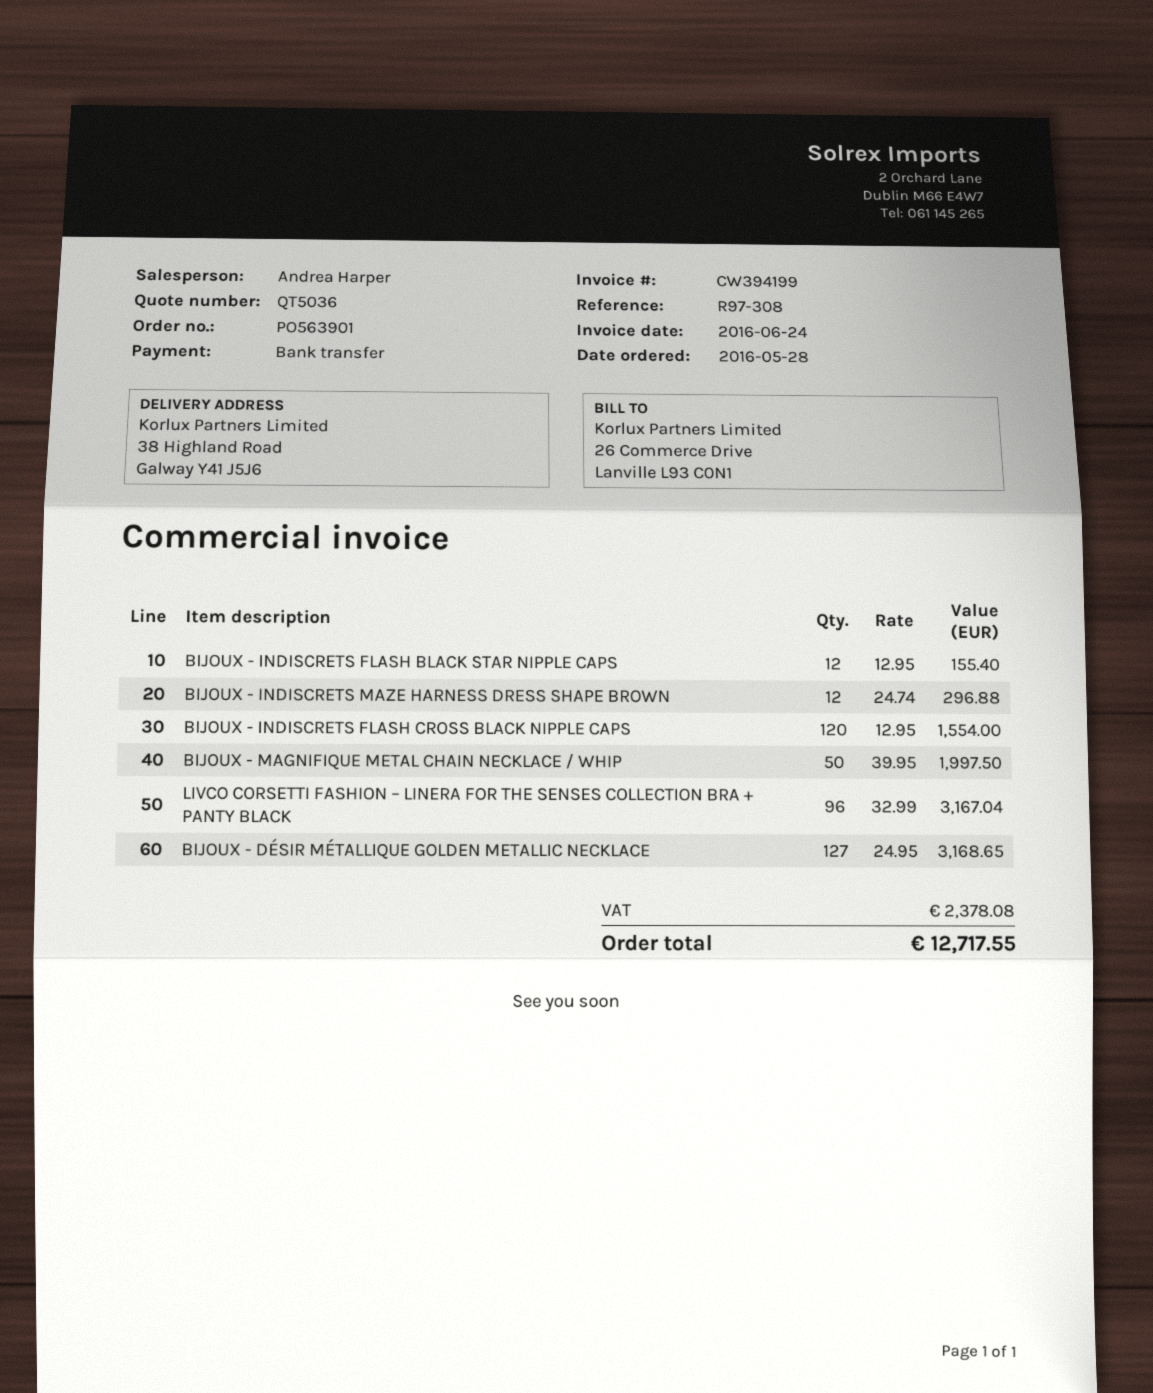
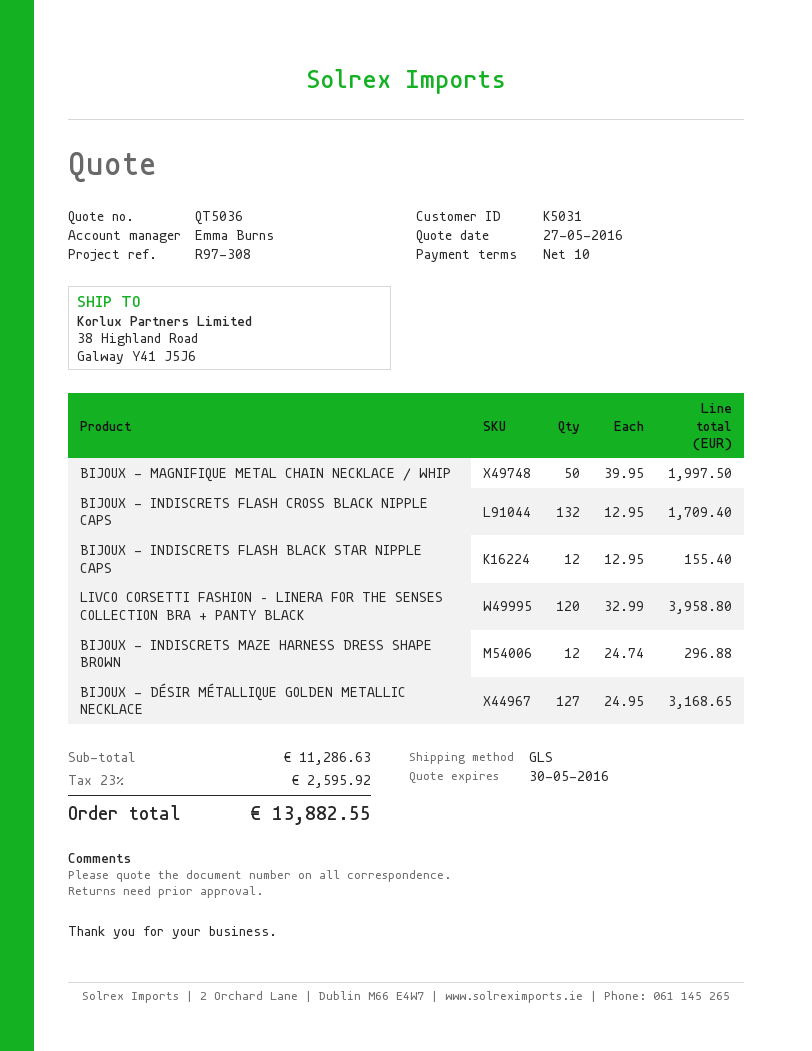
sales rep: Andrea Harper -> Emma Burns
BIJOUX - INDISCRETS FLASH CROSS BLACK NIPPLE CAPS: 120 x 12.95 = 1554.00 -> 132 x 12.95 = 1709.40
LIVCO CORSETTI FASHION – LINERA FOR THE SENSES COLLECTION BRA + PANTY BLACK: 96 x 32.99 = 3167.04 -> 120 x 32.99 = 3958.80
tax: 2378.08 -> 2595.92
total: 12717.55 -> 13882.55

